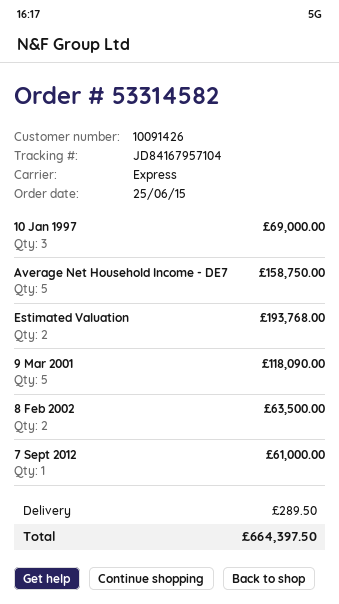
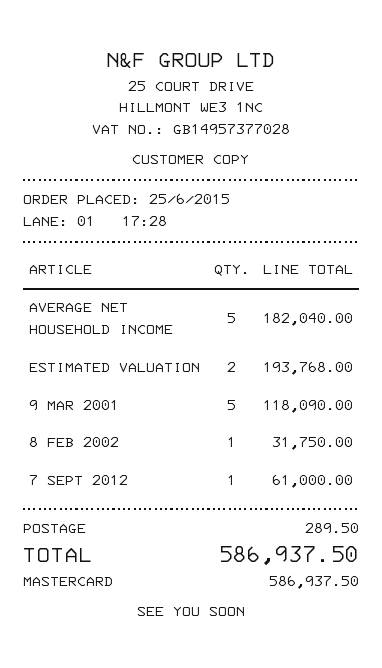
10 Jan 1997: 3 for 69000.00 -> none
Average Net Household Income - DE7: 5 for 158750.00 -> 5 for 182040.00
8 Feb 2002: 2 for 63500.00 -> 1 for 31750.00
total: 664397.50 -> 586937.50

